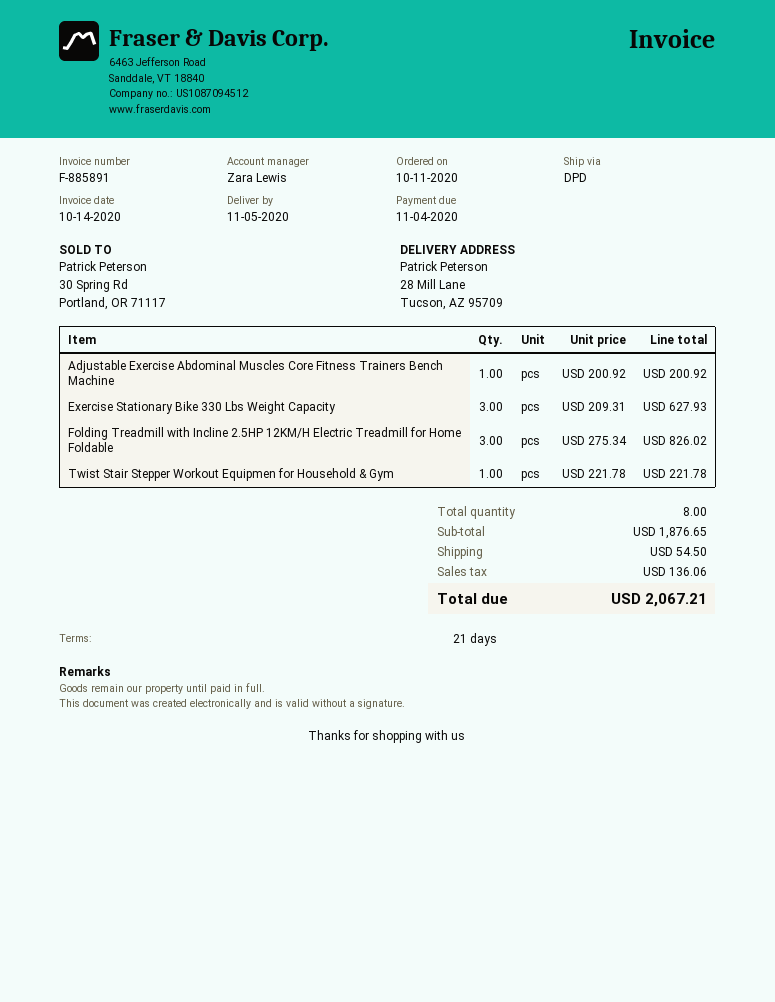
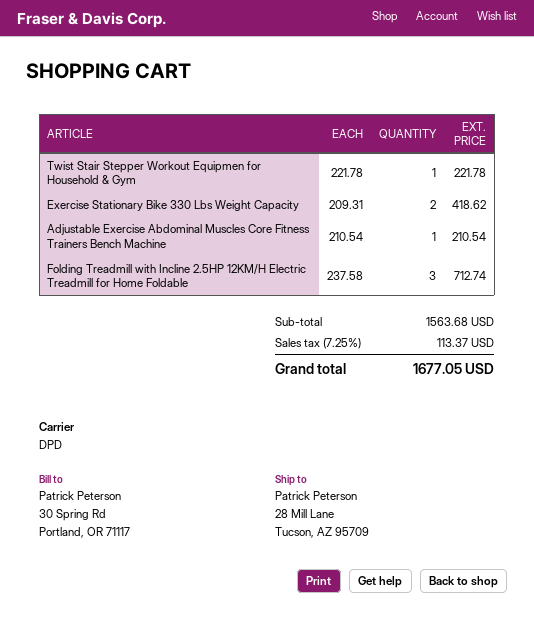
Adjustable Exercise Abdominal Muscles Core Fitness Trainers Bench Machine: 1 x 200.92 = 200.92 -> 1 x 210.54 = 210.54
Exercise Stationary Bike 330 Lbs Weight Capacity: 3 x 209.31 = 627.93 -> 2 x 209.31 = 418.62
Folding Treadmill with Incline 2.5HP 12KM/H Electric Treadmill for Home Foldable: 3 x 275.34 = 826.02 -> 3 x 237.58 = 712.74
subtotal: 1876.65 -> 1563.68
shipping: 54.50 -> none
tax: 136.06 -> 113.37
total: 2067.21 -> 1677.05

